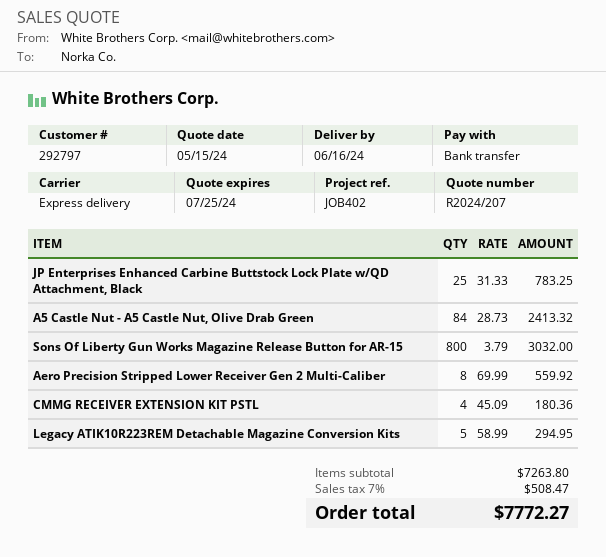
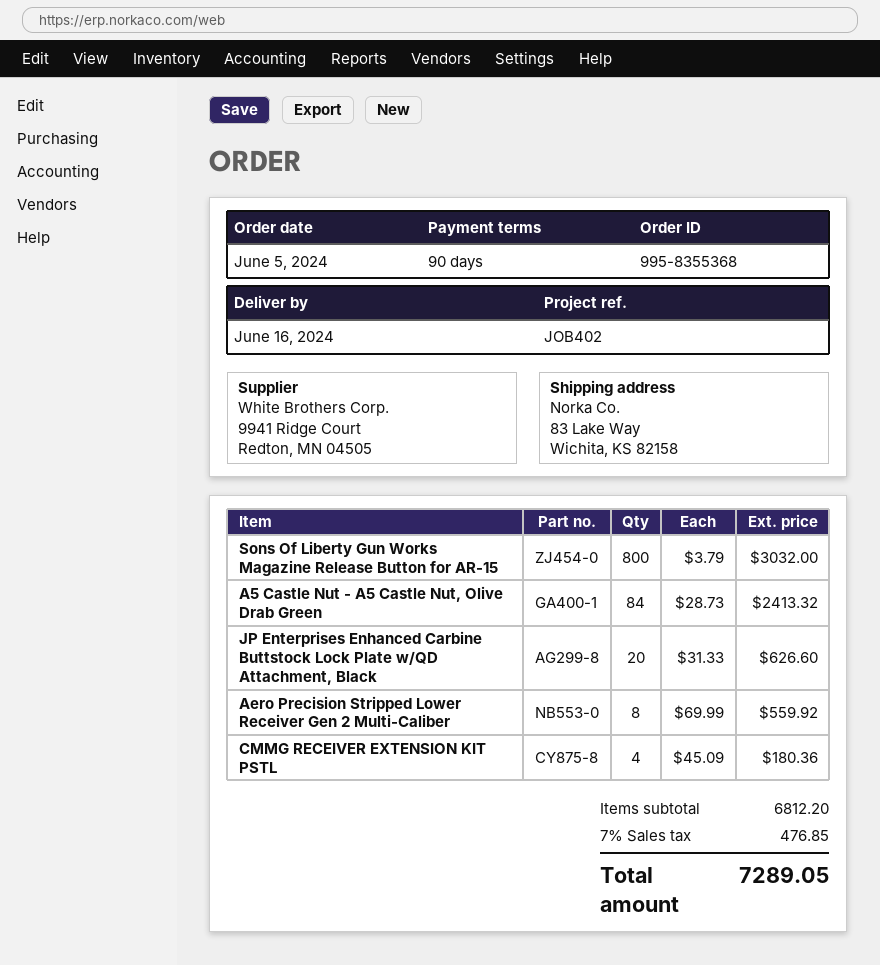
JP Enterprises Enhanced Carbine Buttstock Lock Plate w/QD Attachment, Black: 25 x 31.33 = 783.25 -> 20 x 31.33 = 626.60
Legacy ATIK10R223REM Detachable Magazine Conversion Kits: 5 x 58.99 = 294.95 -> none
subtotal: 7263.80 -> 6812.20
tax: 7% = 508.47 -> 7% = 476.85
total: 7772.27 -> 7289.05

